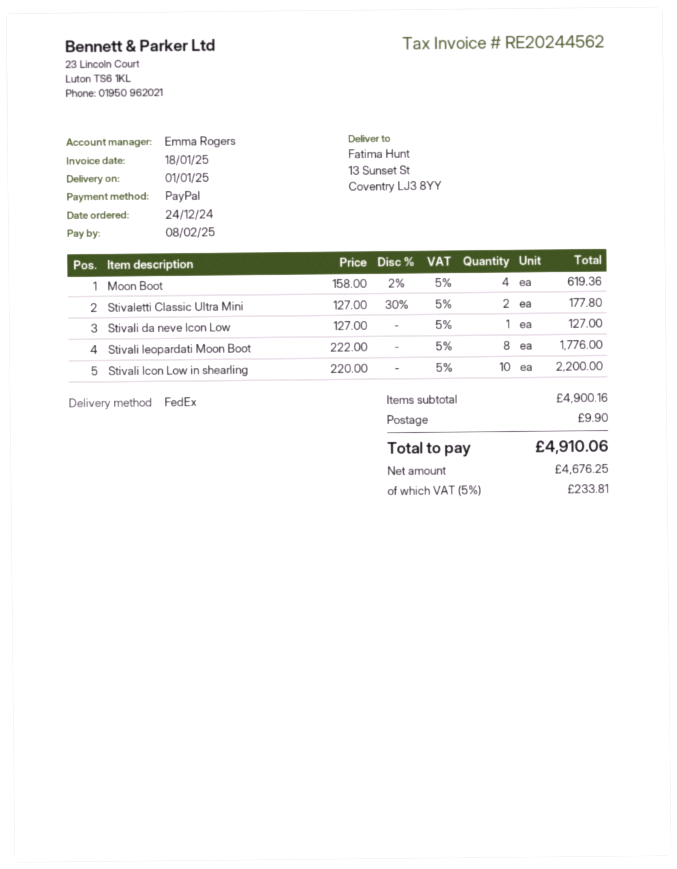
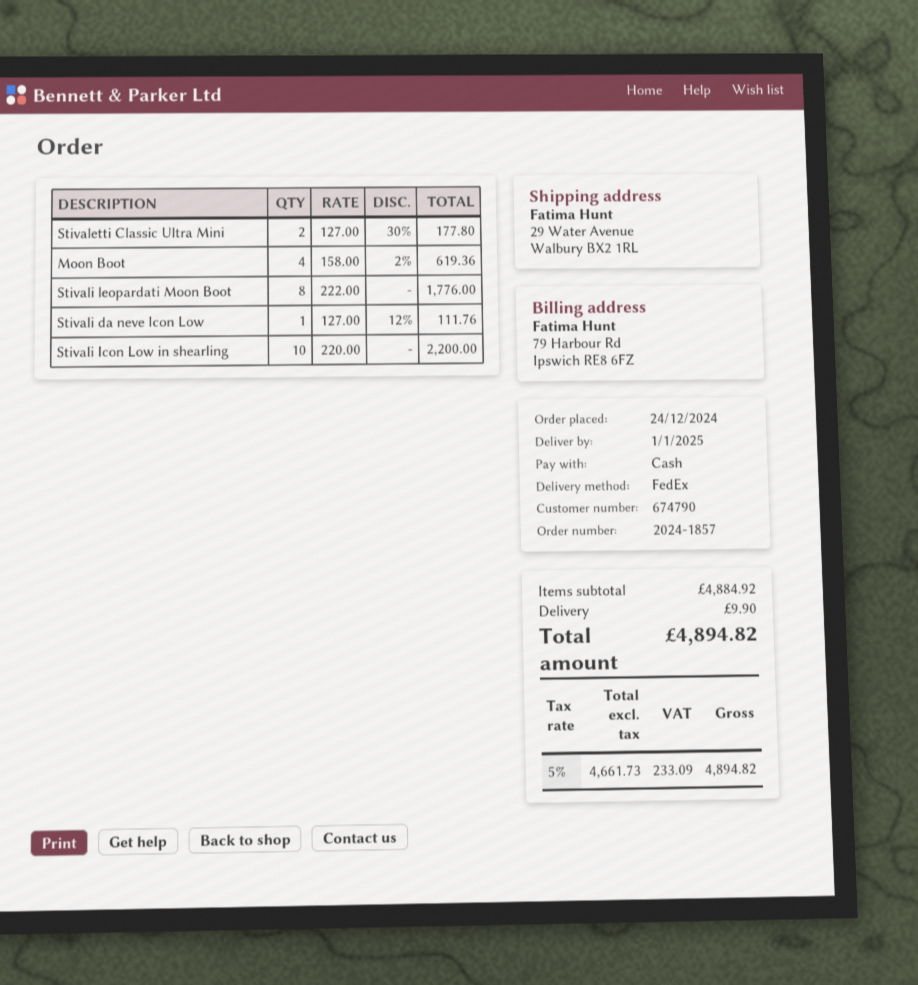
payment method: PayPal -> cash
ship to: 13 Sunset St, Coventry LJ3 8YY -> 29 Water Avenue, Walbury BX2 1RL
Stivali da neve Icon Low: 1 x 127.00 = 127.00 -> 1 x 127.00 - 12% = 111.76
subtotal: 4900.16 -> 4884.92
net: 4676.25 -> 4661.73
tax: 5% = 233.81 -> 5% = 233.09
total: 4910.06 -> 4894.82

